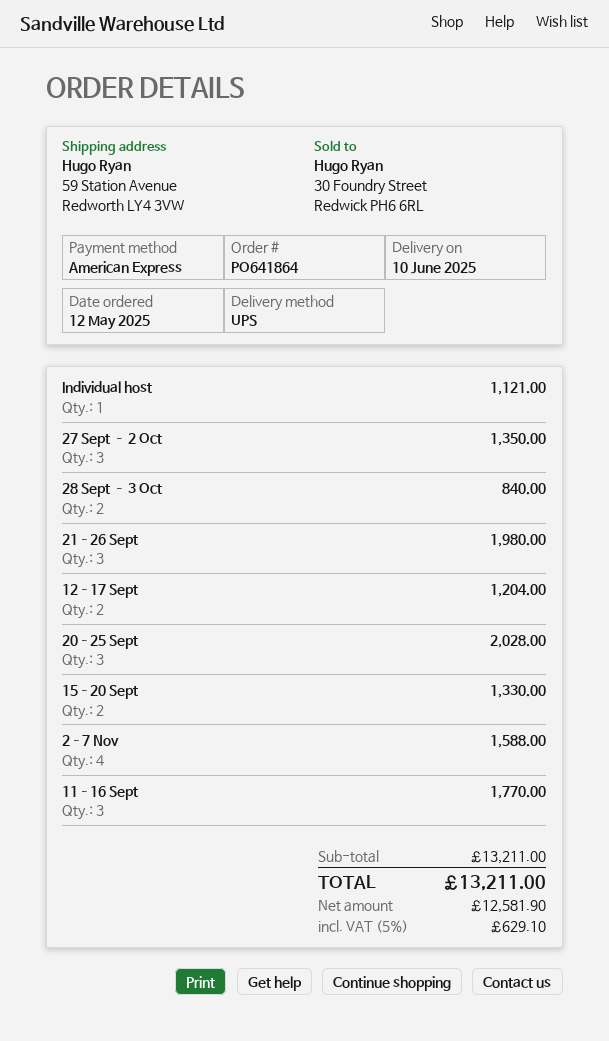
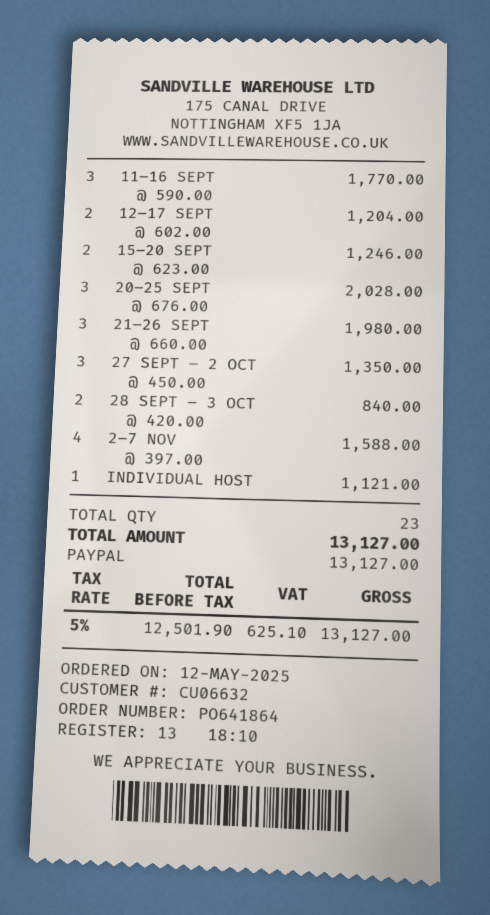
payment method: American Express -> PayPal
15–20 Sept: 2 for 1330.00 -> 2 for 1246.00
net: 12581.90 -> 12501.90
tax: 5% = 629.10 -> 5% = 625.10
total: 13211.00 -> 13127.00

